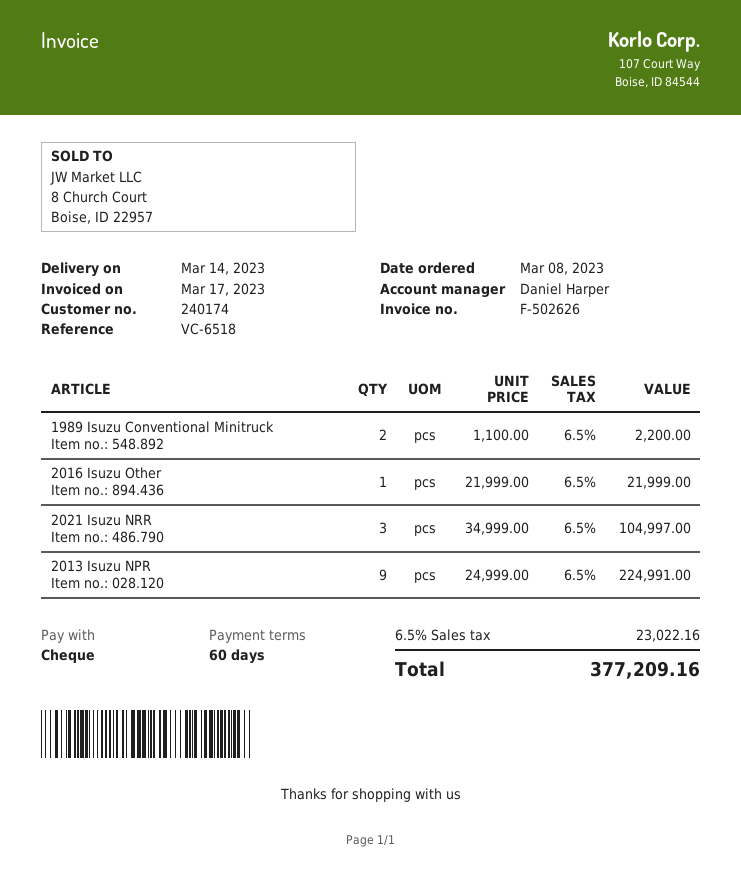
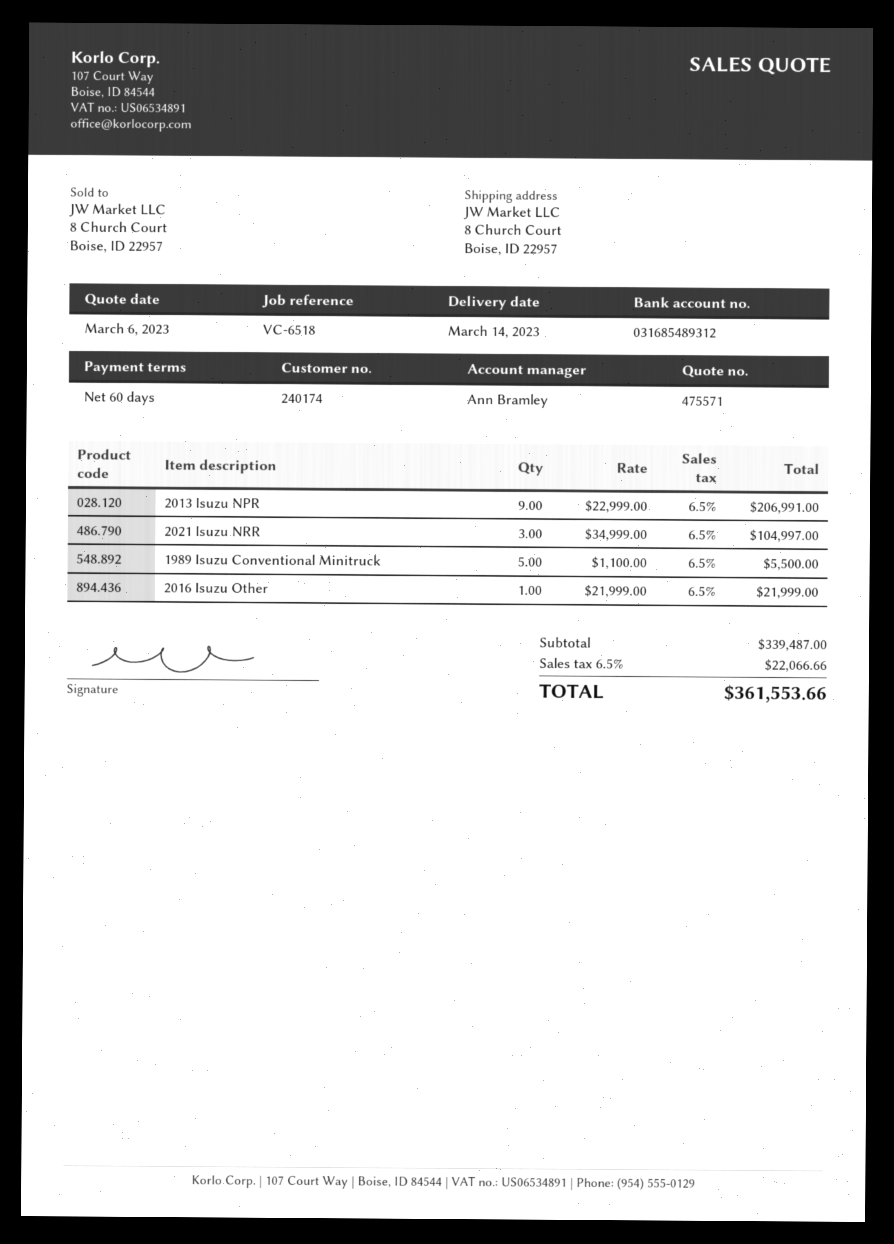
sales rep: Daniel Harper -> Ann Bramley
1989 Isuzu Conventional Minitruck: 2 x 1100.00 = 2200.00 -> 5 x 1100.00 = 5500.00
2013 Isuzu NPR: 9 x 24999.00 = 224991.00 -> 9 x 22999.00 = 206991.00
tax: 6.5% = 23022.16 -> 6.5% = 22066.66
total: 377209.16 -> 361553.66

